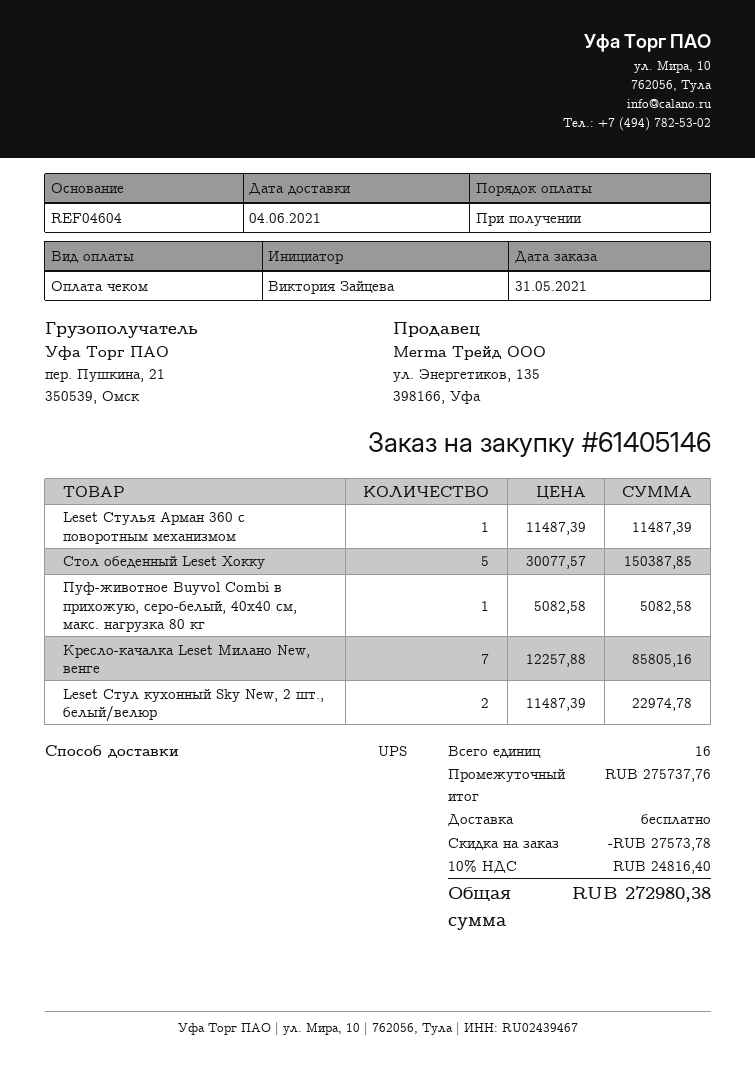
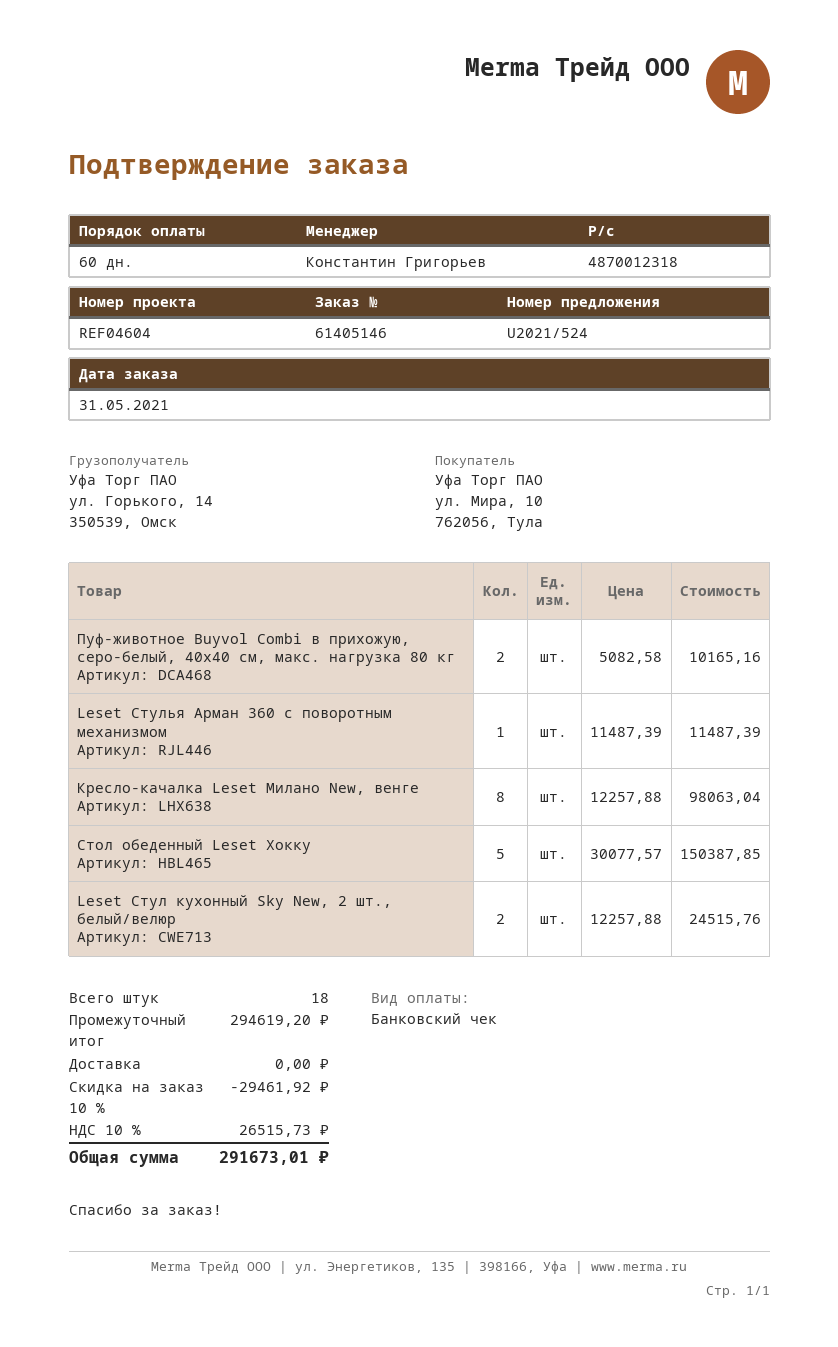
payment terms: on receipt -> 60 days
ship to: пер. Пушкина, 21, 350539, Омск -> ул. Горького, 14, 350539, Омск
Пуф-животное Buyvol Combi в прихожую, серо-белый, 40x40 см, макс. нагрузка 80 кг: 1 x 5082.58 = 5082.58 -> 2 x 5082.58 = 10165.16
Кресло-качалка Leset Милано New, венге: 7 x 12257.88 = 85805.16 -> 8 x 12257.88 = 98063.04
Leset Стул кухонный Sky New, 2 шт., белый/велюр: 2 x 11487.39 = 22974.78 -> 2 x 12257.88 = 24515.76
total quantity: 16 -> 18
subtotal: 275737.76 -> 294619.20
discount: 27573.78 -> 29461.92
tax: 10% = 24816.40 -> 10% = 26515.73
total: 272980.38 -> 291673.01

